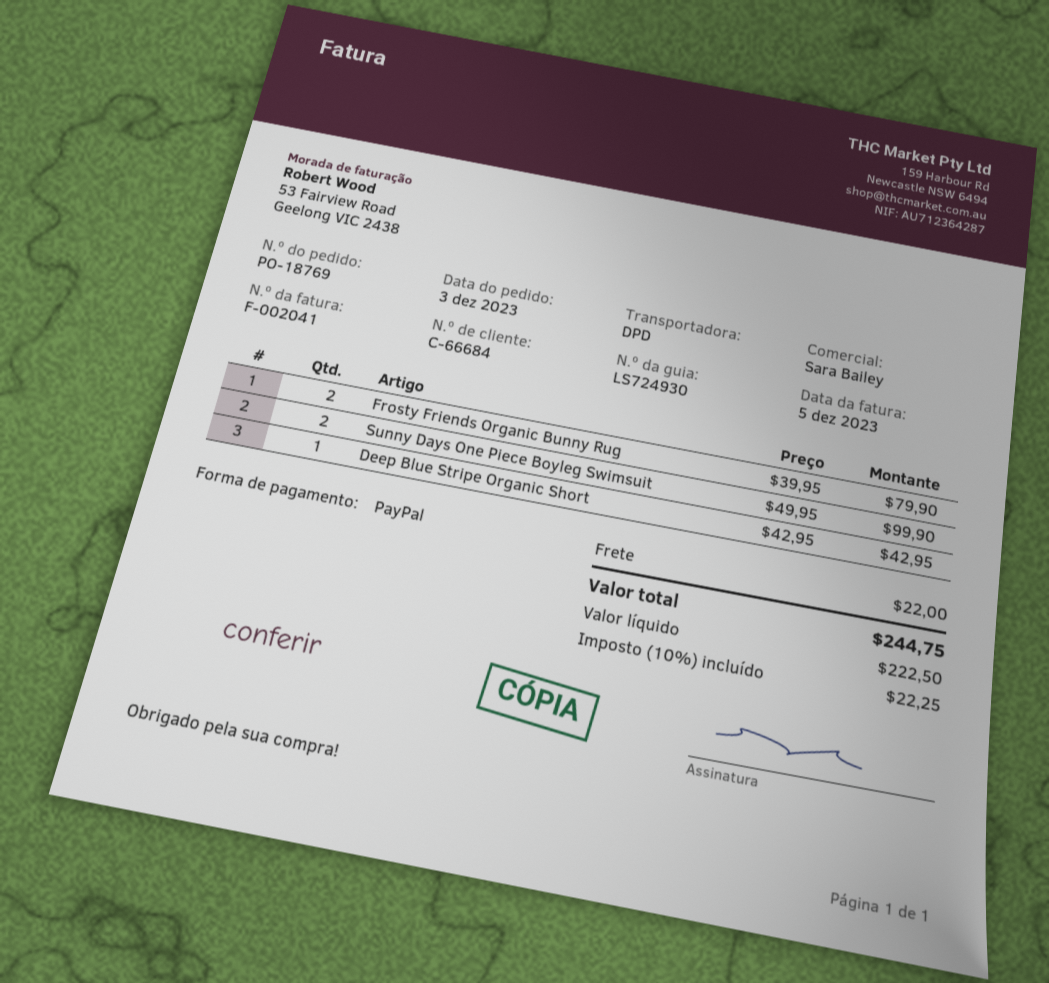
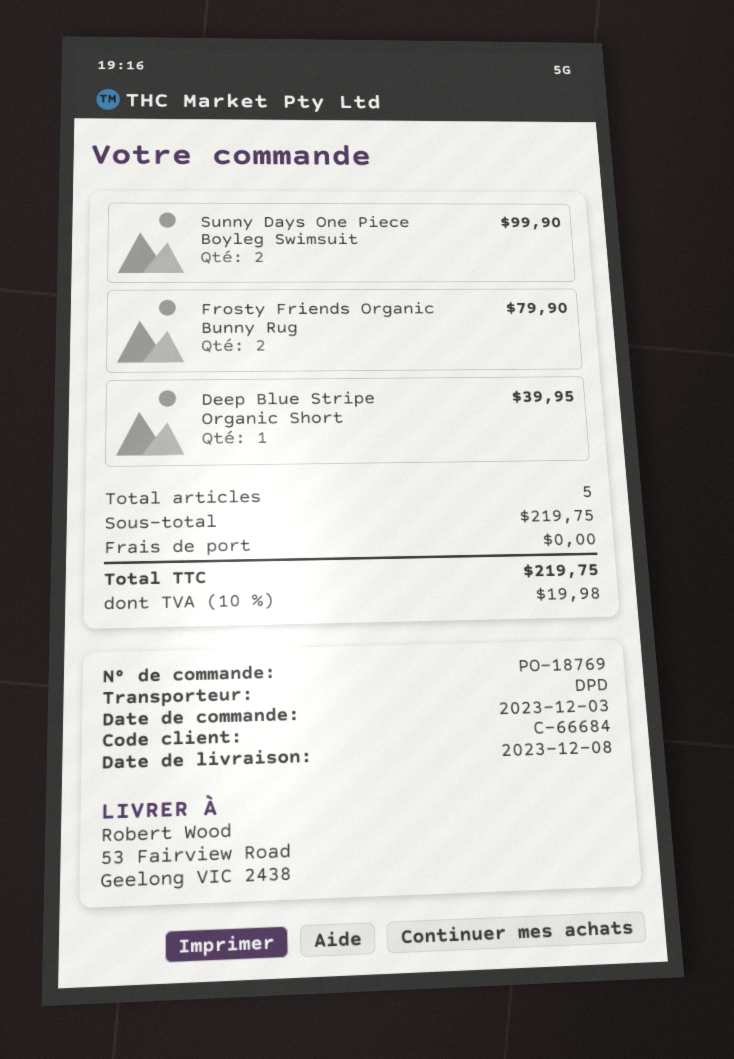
Deep Blue Stripe Organic Short: 1 for 42.95 -> 1 for 39.95
shipping: 22.00 -> 0.00
tax: 10% = 22.25 -> 10% = 19.98
total: 244.75 -> 219.75

